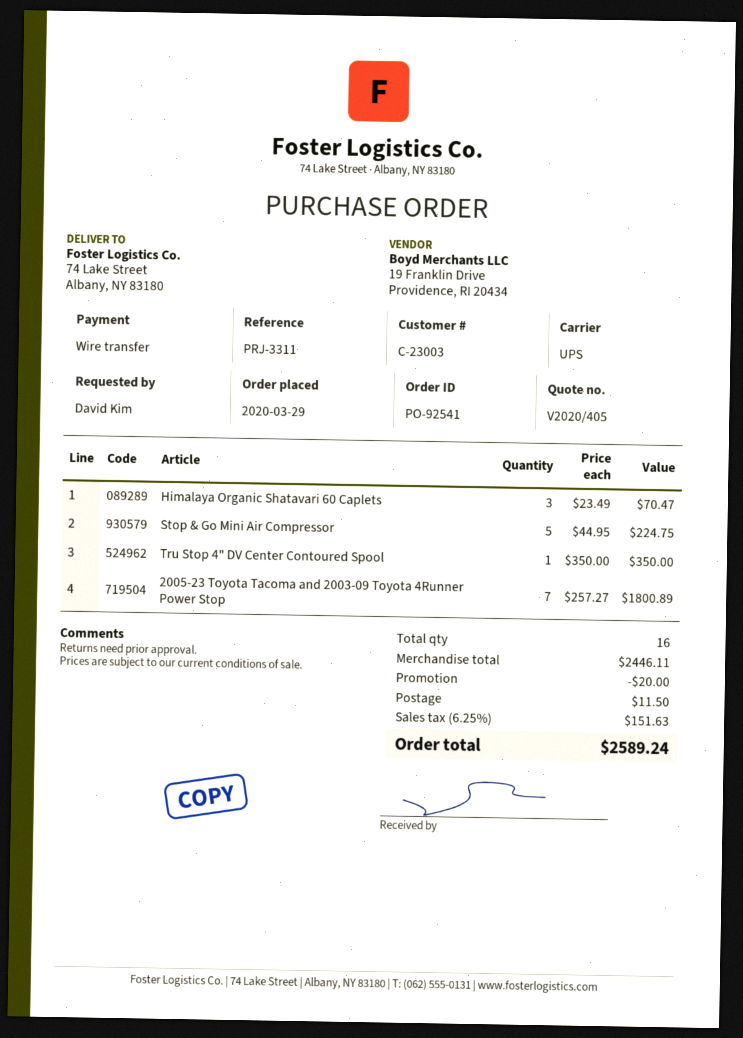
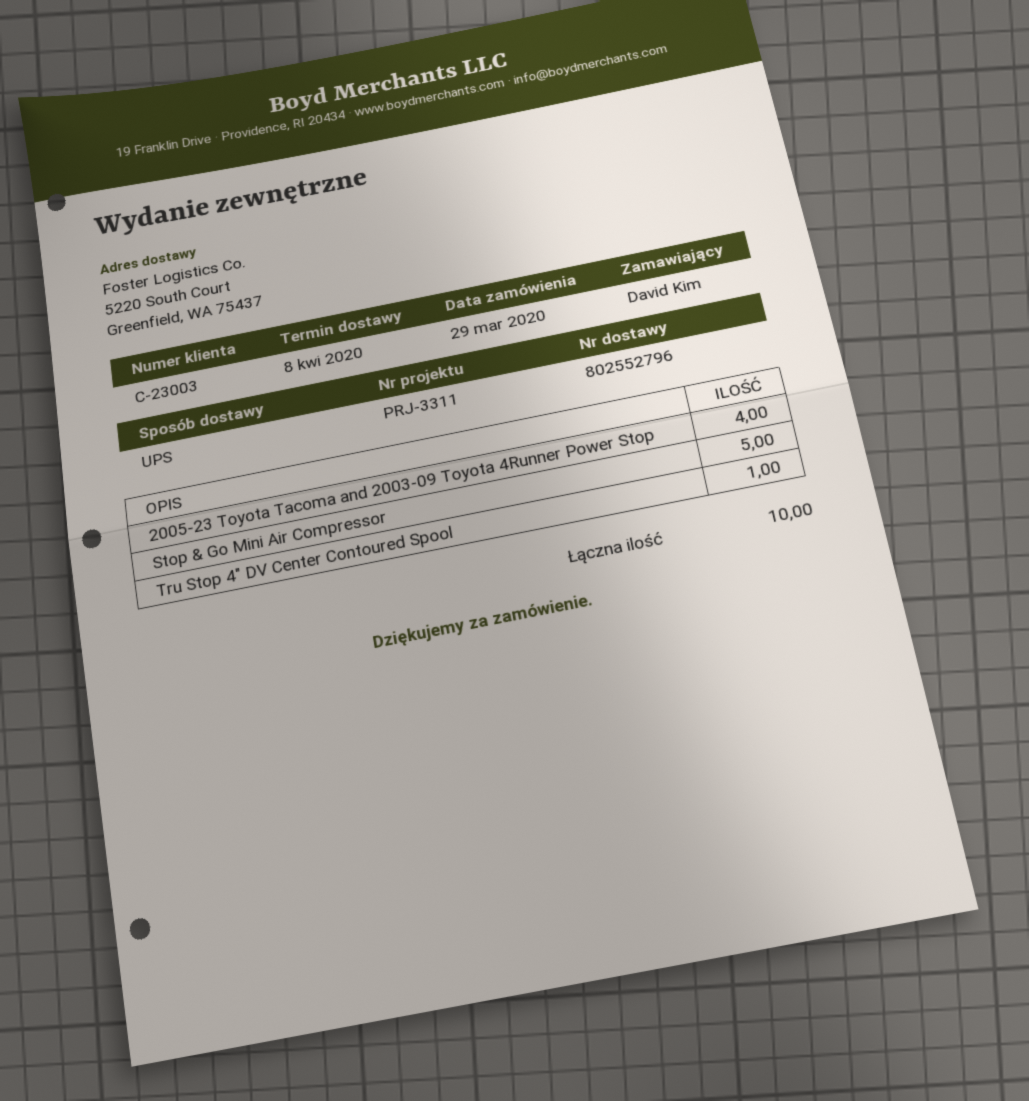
ship to: 74 Lake Street, Albany, NY 83180 -> 5220 South Court, Greenfield, WA 75437
Himalaya Organic Shatavari 60 Caplets: 3 -> none
2005-23 Toyota Tacoma and 2003-09 Toyota 4Runner Power Stop: 7 -> 4
total quantity: 16 -> 10

